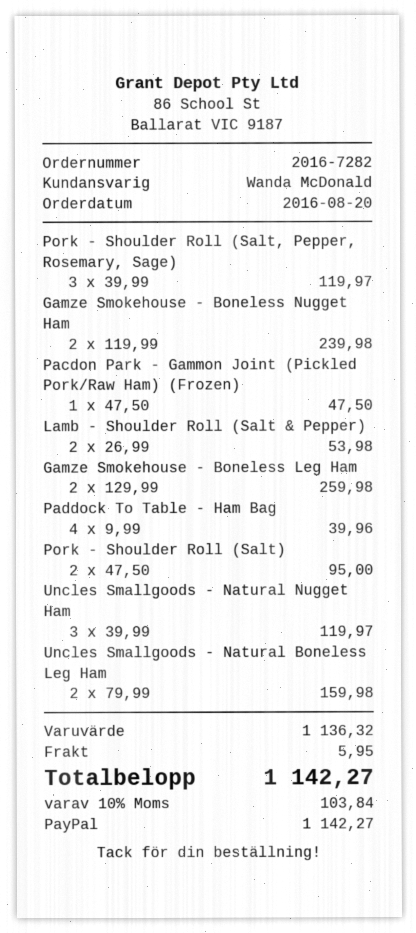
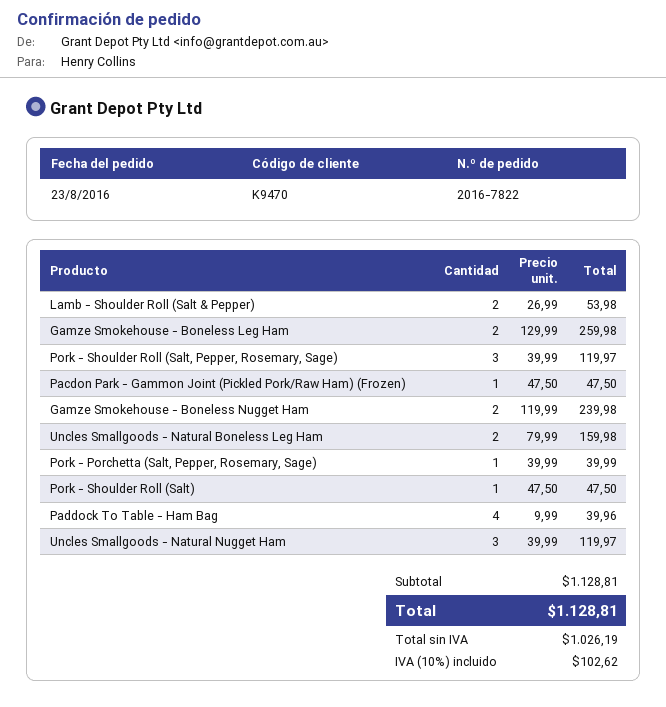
order number: 2016-7282 -> 2016-7822
order date: 2016-08-20 -> 2016-08-23
Pork - Shoulder Roll (Salt): 2 x 47.50 = 95.00 -> 1 x 47.50 = 47.50
Pork - Porchetta (Salt, Pepper, Rosemary, Sage): none -> 1 x 39.99 = 39.99
subtotal: 1136.32 -> 1128.81
shipping: 5.95 -> none
tax: 10% = 103.84 -> 10% = 102.62
total: 1142.27 -> 1128.81

